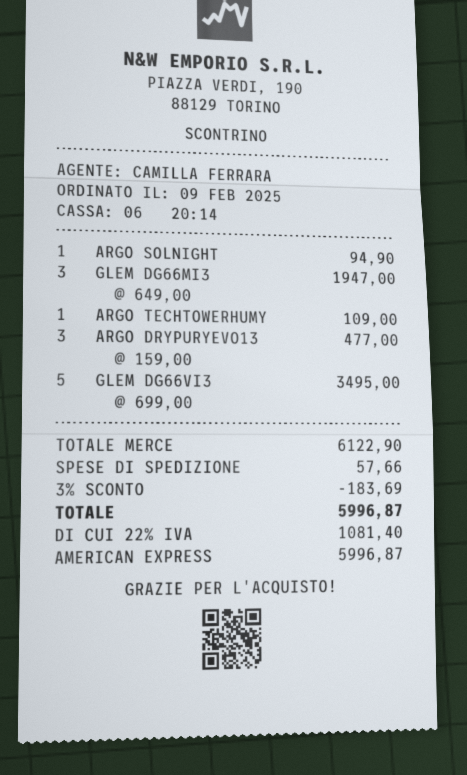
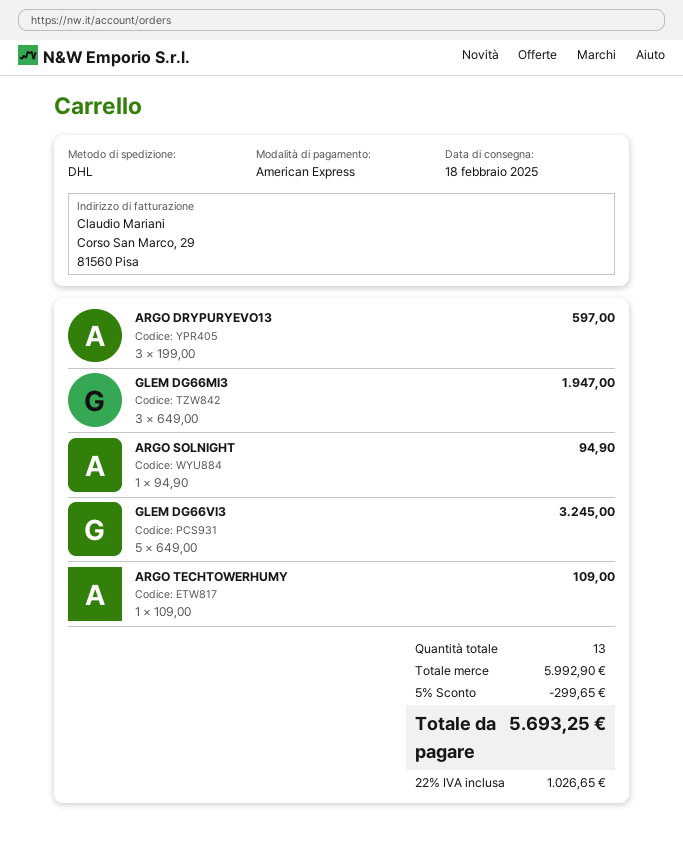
ARGO DRYPURYEVO13: 3 x 159.00 = 477.00 -> 3 x 199.00 = 597.00
GLEM DG66VI3: 5 x 699.00 = 3495.00 -> 5 x 649.00 = 3245.00
subtotal: 6122.90 -> 5992.90
discount: 3% = 183.69 -> 5% = 299.65
shipping: 57.66 -> none
tax: 22% = 1081.40 -> 22% = 1026.65
total: 5996.87 -> 5693.25

